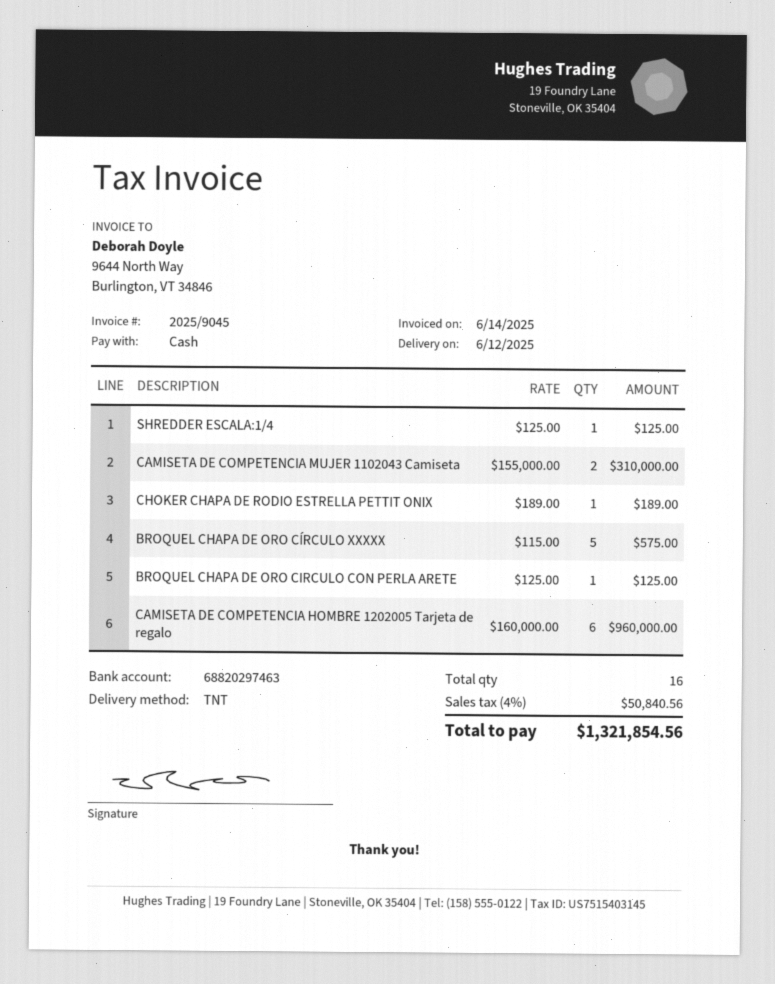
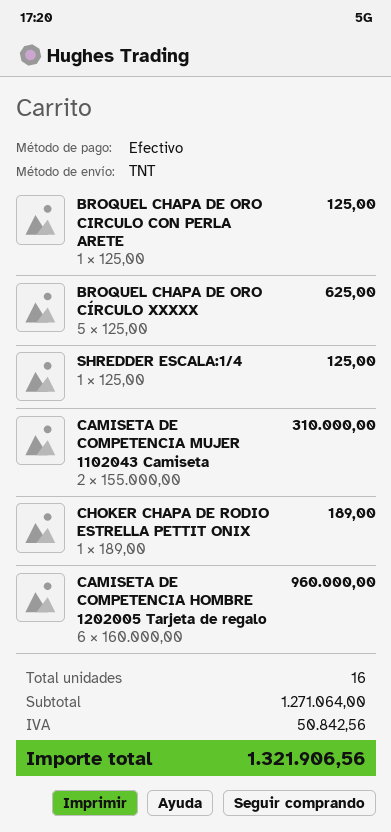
BROQUEL CHAPA DE ORO CÍRCULO XXXXX: 5 x 115.00 = 575.00 -> 5 x 125.00 = 625.00
tax: 50840.56 -> 50842.56
total: 1321854.56 -> 1321906.56

